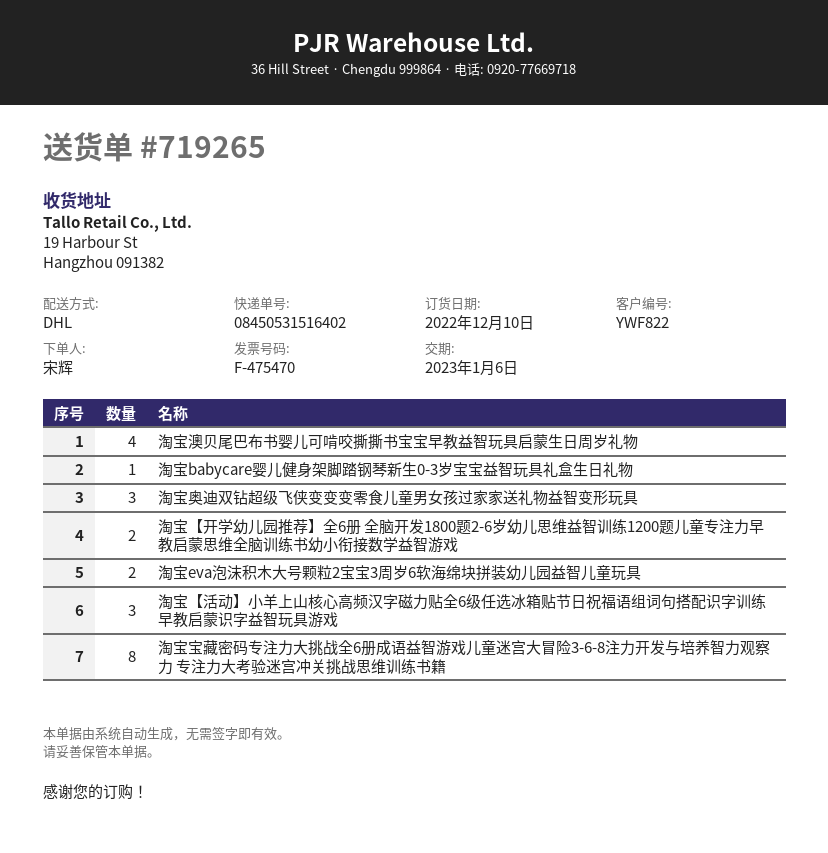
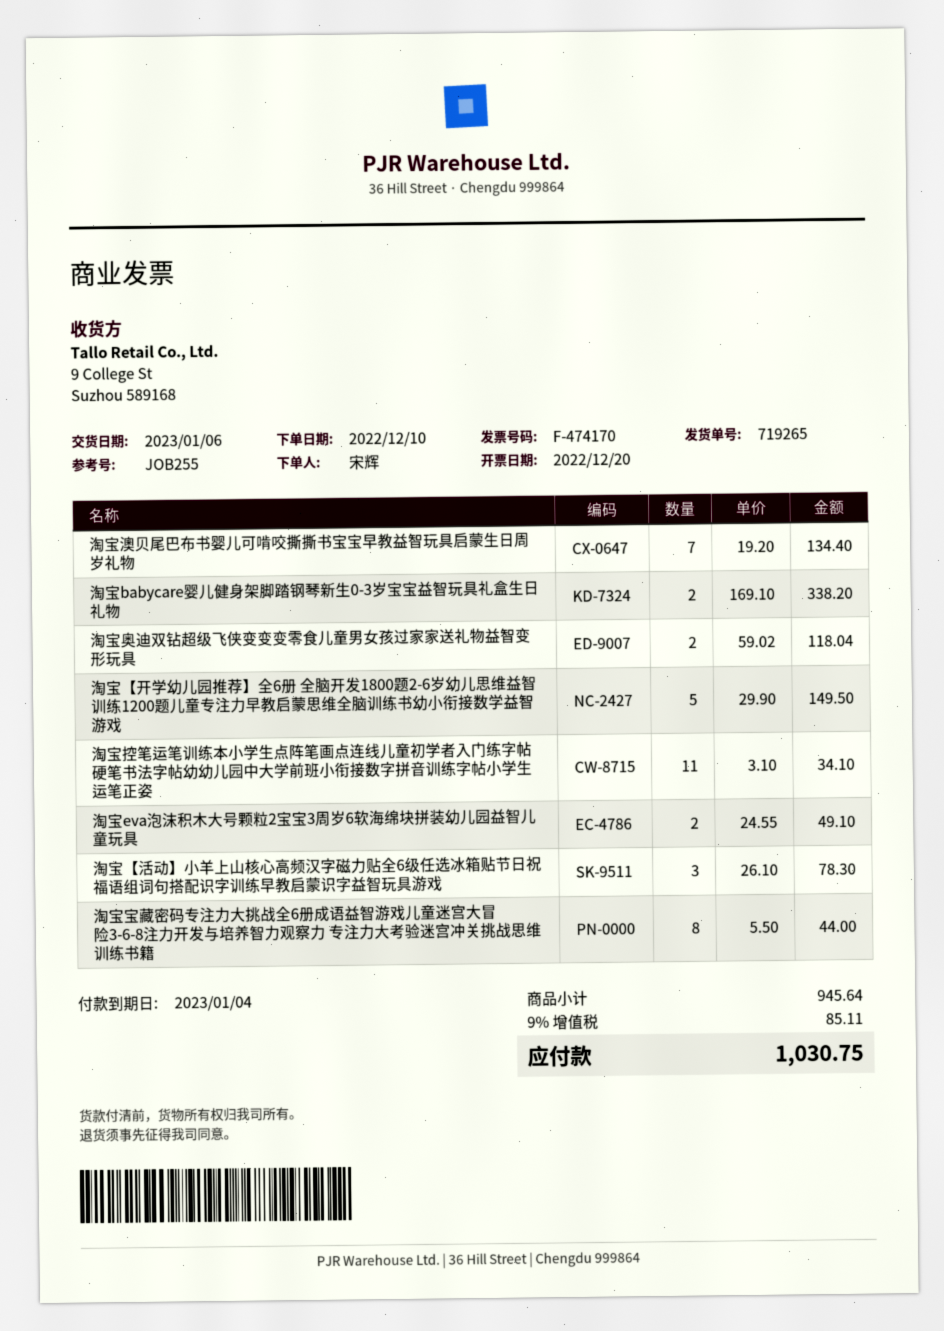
invoice number: F-475470 -> F-474170
ship to: 19 Harbour St, Hangzhou 091382 -> 9 College St, Suzhou 589168
淘宝澳贝尾巴布书婴儿可啃咬撕撕书宝宝早教益智玩具启蒙生日周岁礼物: 4 -> 7
淘宝babycare婴儿健身架脚踏钢琴新生0-3岁宝宝益智玩具礼盒生日礼物: 1 -> 2
淘宝奥迪双钻超级飞侠变变变零食儿童男女孩过家家送礼物益智变形玩具: 3 -> 2
淘宝【开学幼儿园推荐】全6册 全脑开发1800题2-6岁幼儿思维益智训练1200题儿童专注力早教启蒙思维全脑训练书幼小衔接数学益智游戏: 2 -> 5
淘宝控笔运笔训练本小学生点阵笔画点连线儿童初学者入门练字帖硬笔书法字帖幼幼儿园中大学前班小衔接数字拼音训练字帖小学生运笔正姿: none -> 11

